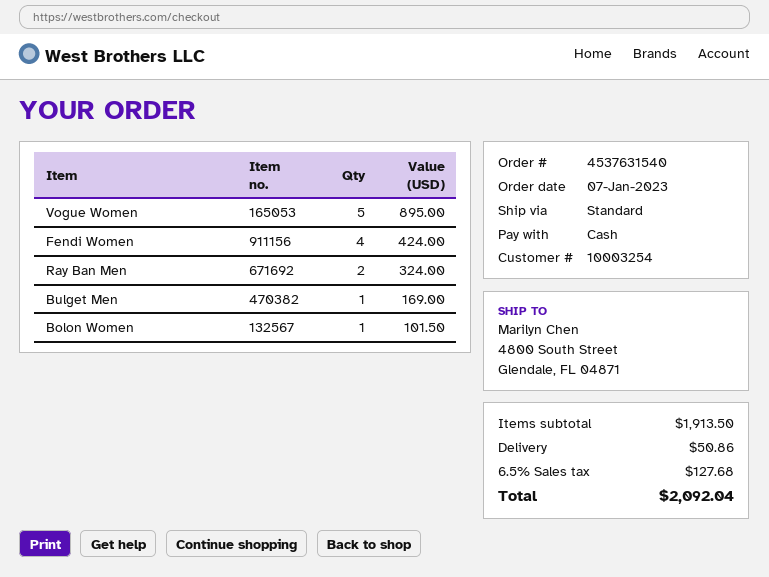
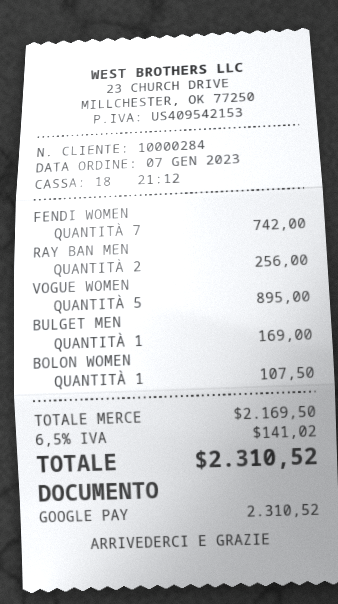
customer number: 10003254 -> 10000284
payment method: cash -> Google Pay
Fendi Women: 4 for 424.00 -> 7 for 742.00
Ray Ban Men: 2 for 324.00 -> 2 for 256.00
Bolon Women: 1 for 101.50 -> 1 for 107.50
subtotal: 1913.50 -> 2169.50
shipping: 50.86 -> none
tax: 6.5% = 127.68 -> 6.5% = 141.02
total: 2092.04 -> 2310.52

